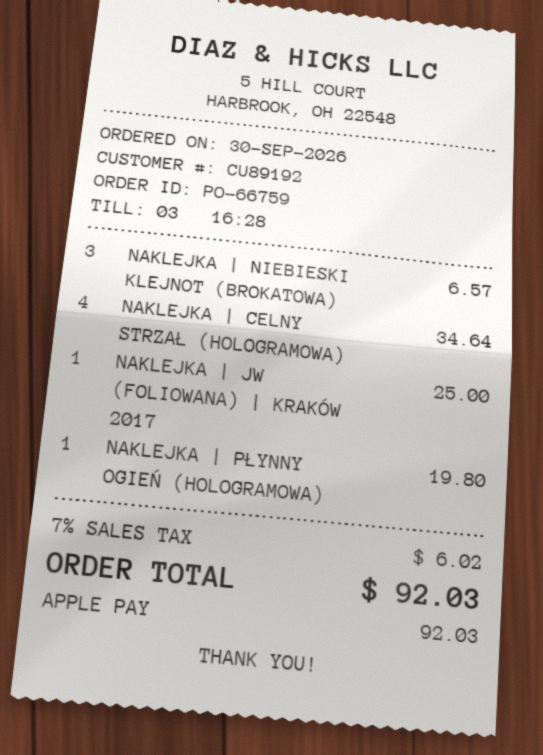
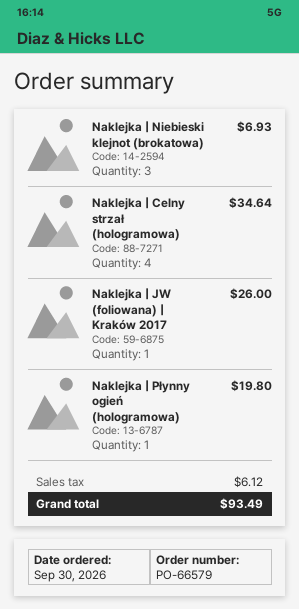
order number: PO-66759 -> PO-66579
NAKLEJKA | NIEBIESKI KLEJNOT (BROKATOWA): 3 for 6.57 -> 3 for 6.93
NAKLEJKA | JW (FOLIOWANA) | KRAKÓW 2017: 1 for 25.00 -> 1 for 26.00
tax: 6.02 -> 6.12
total: 92.03 -> 93.49

